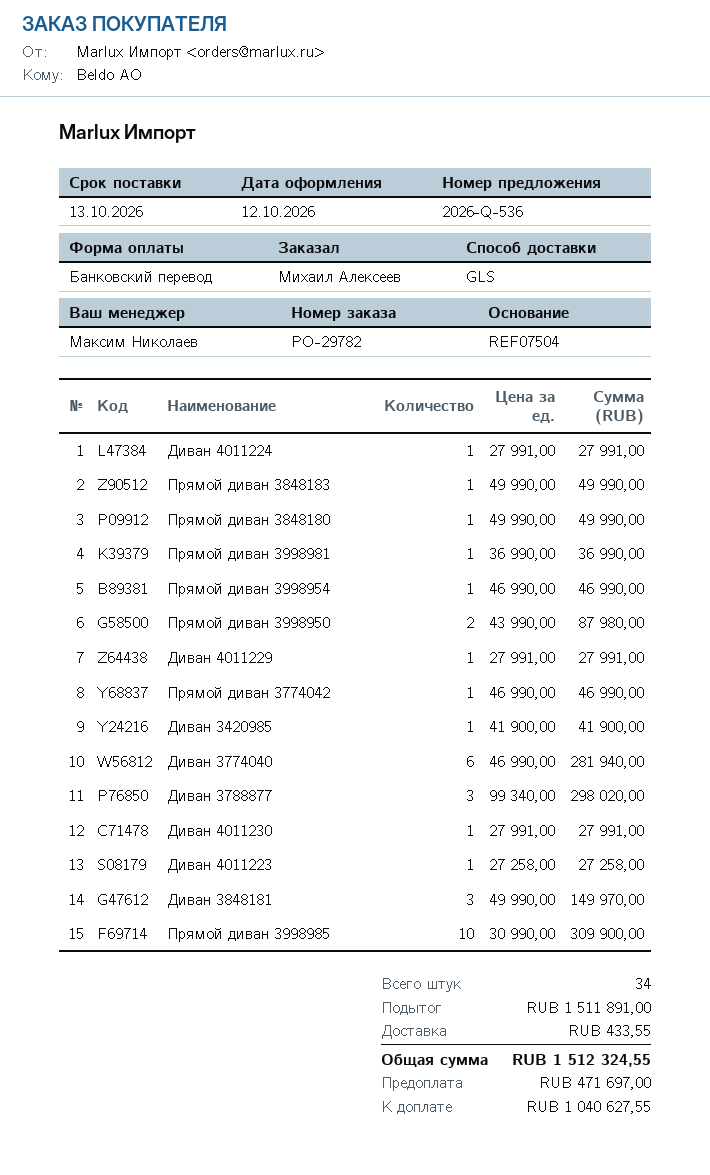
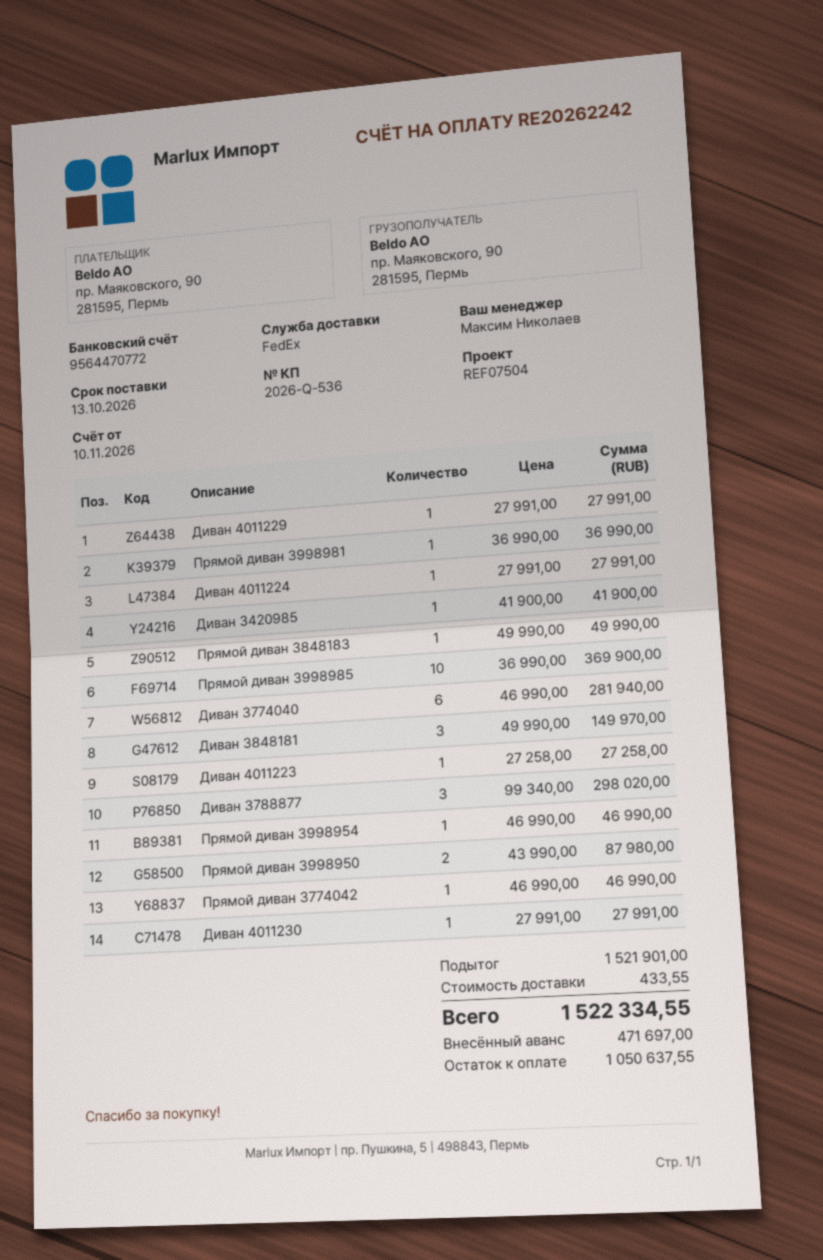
shipping method: GLS -> FedEx
Прямой диван 3848180: 1 x 49990.00 = 49990.00 -> none
Прямой диван 3998985: 10 x 30990.00 = 309900.00 -> 10 x 36990.00 = 369900.00
subtotal: 1511891.00 -> 1521901.00
total: 1512324.55 -> 1522334.55
balance: 1040627.55 -> 1050637.55

